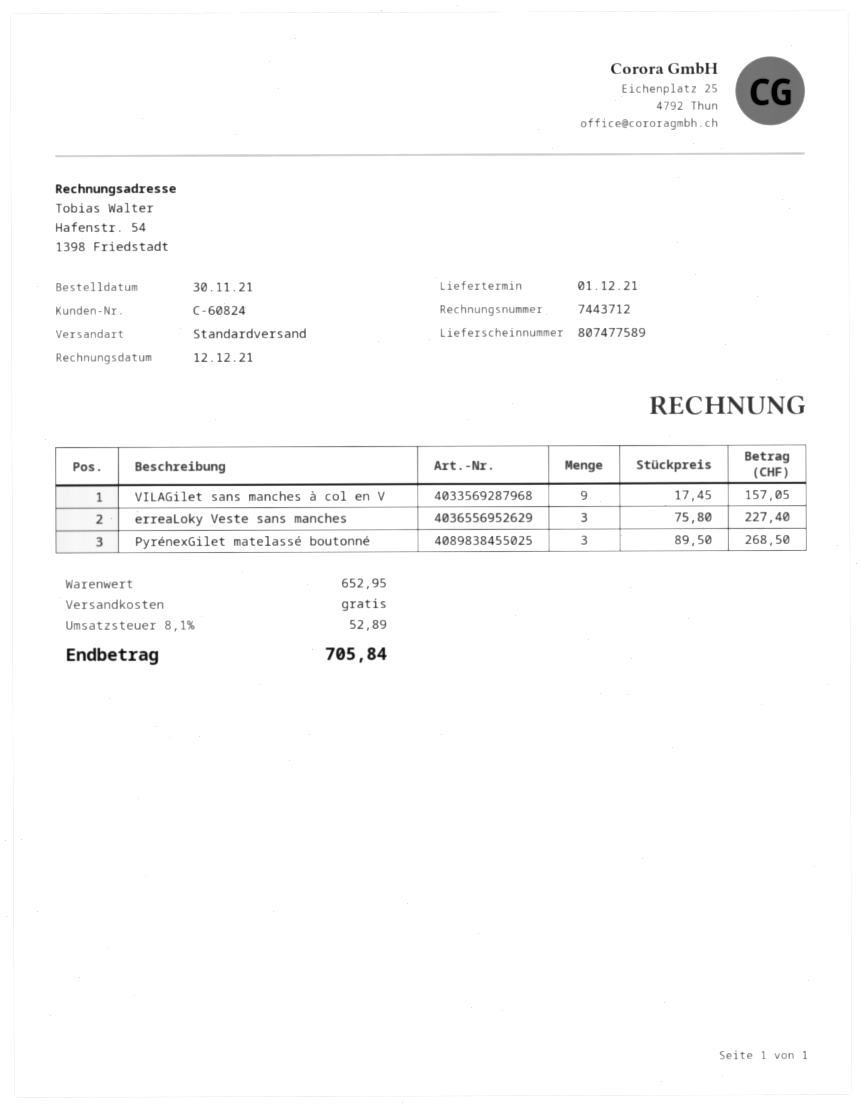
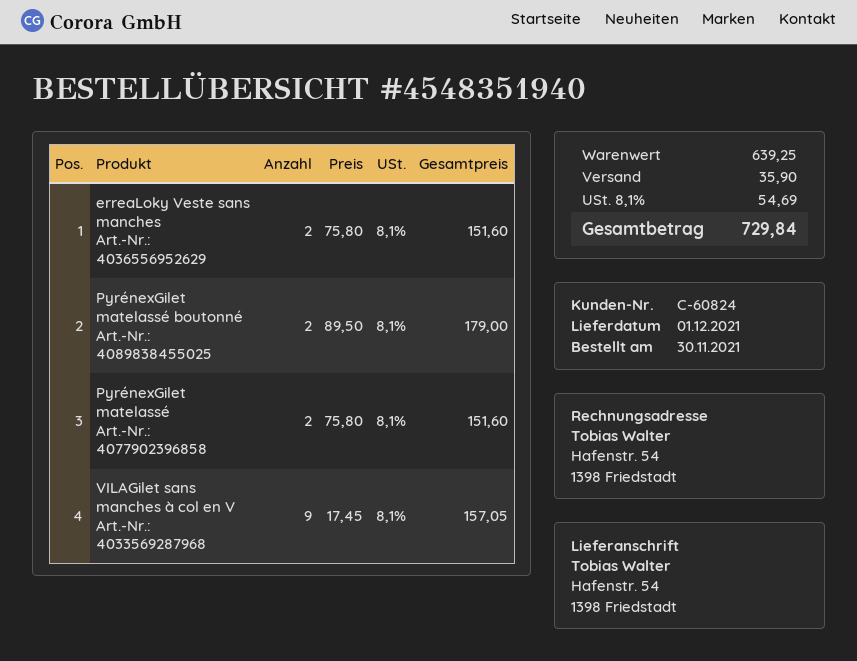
erreaLoky Veste sans manches: 3 x 75.80 = 227.40 -> 2 x 75.80 = 151.60
PyrénexGilet matelassé boutonné: 3 x 89.50 = 268.50 -> 2 x 89.50 = 179.00
PyrénexGilet matelassé: none -> 2 x 75.80 = 151.60
subtotal: 652.95 -> 639.25
shipping: 0.00 -> 35.90
tax: 8.1% = 52.89 -> 8.1% = 54.69
total: 705.84 -> 729.84

